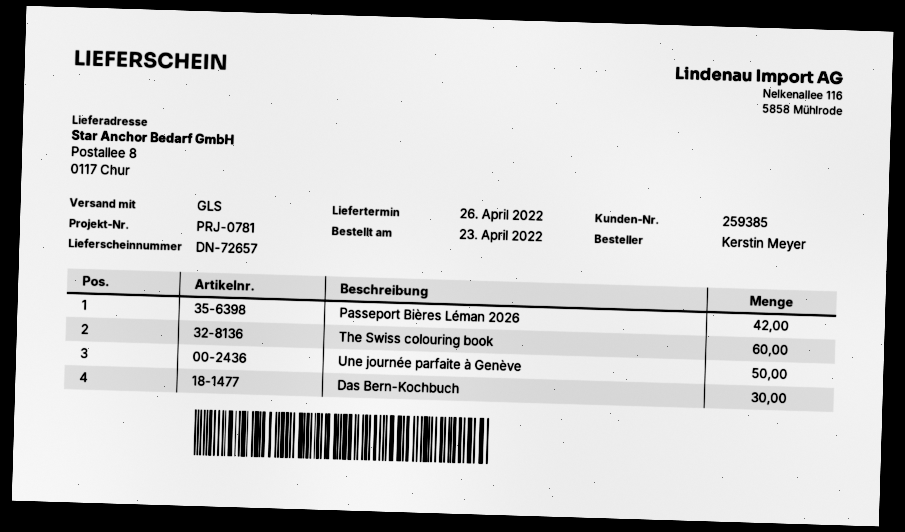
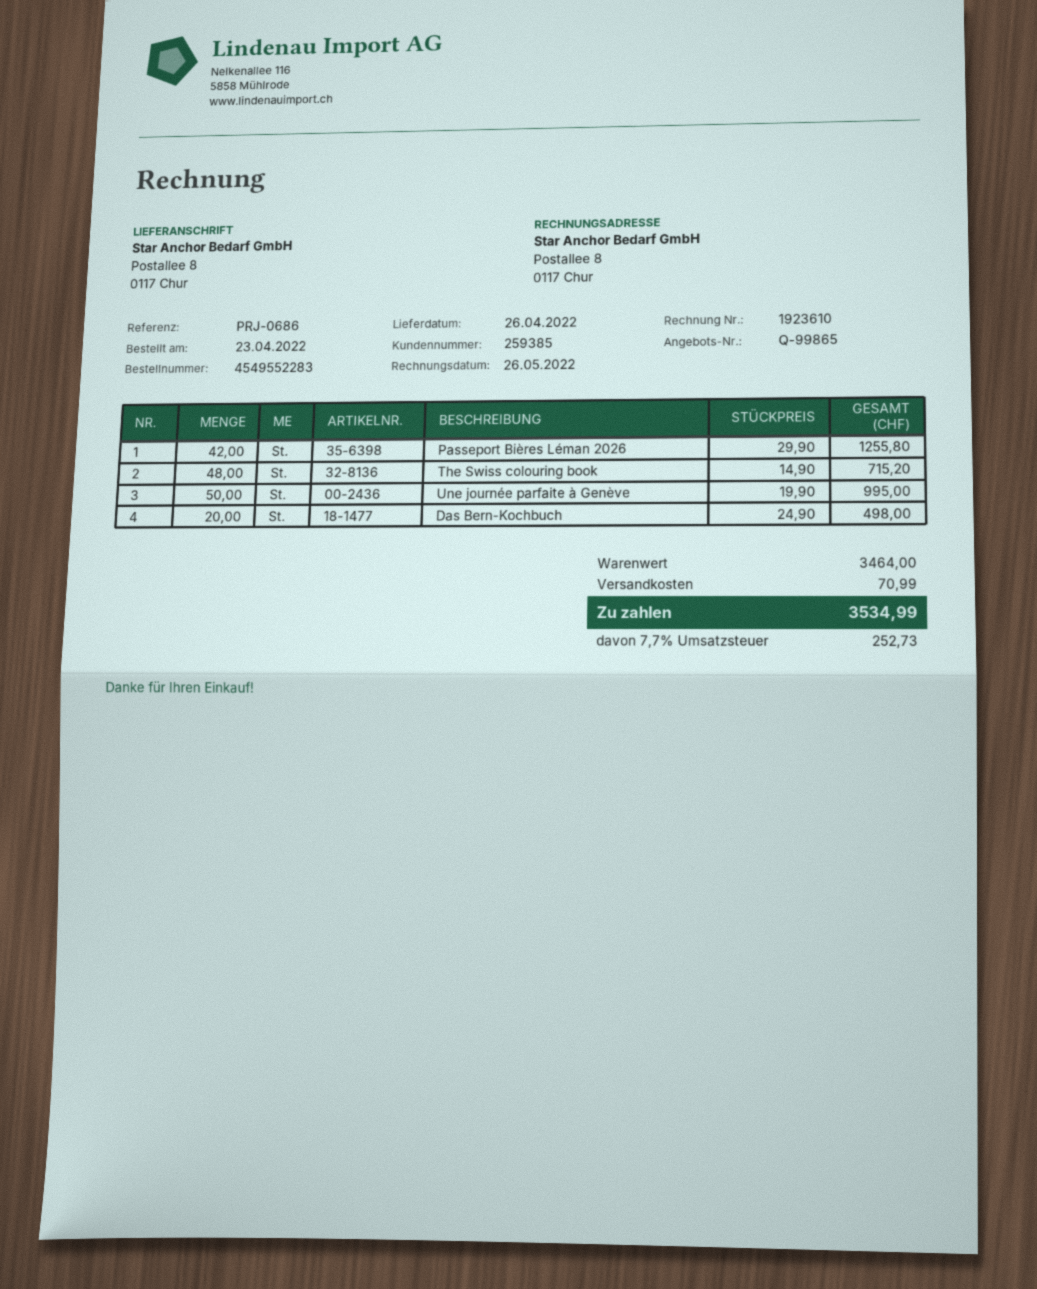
reference: PRJ-0781 -> PRJ-0686
The Swiss colouring book: 60 -> 48
Das Bern-Kochbuch: 30 -> 20

